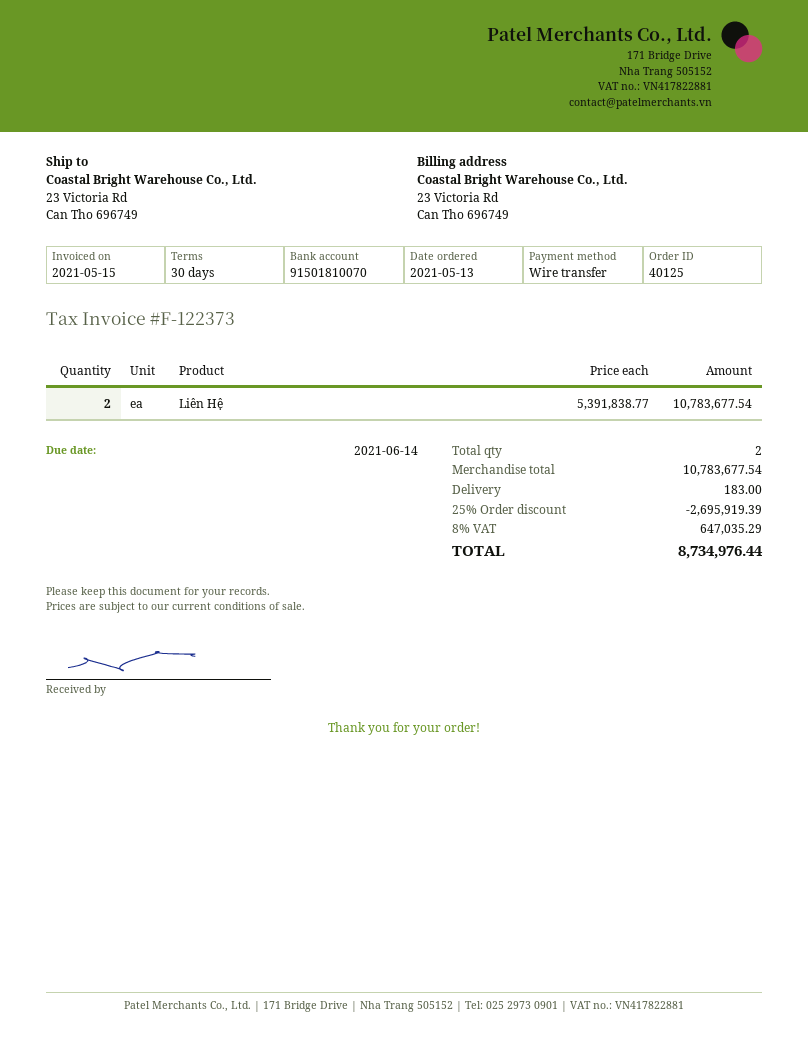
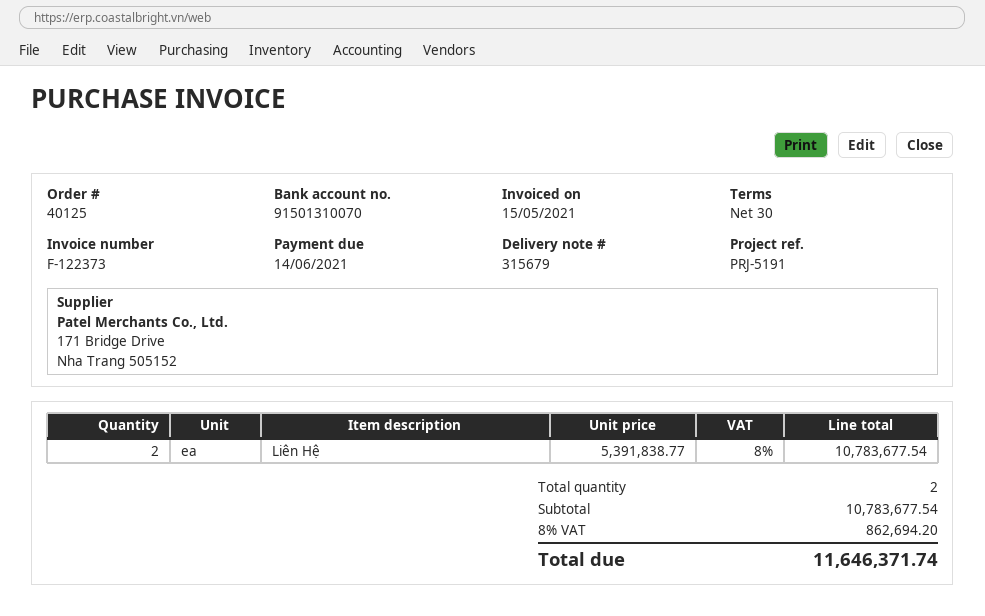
bank account: 91501810070 -> 91501310070
discount: 25% = 2695919.39 -> none
shipping: 183.00 -> none
tax: 8% = 647035.29 -> 8% = 862694.20
total: 8734976.44 -> 11646371.74

